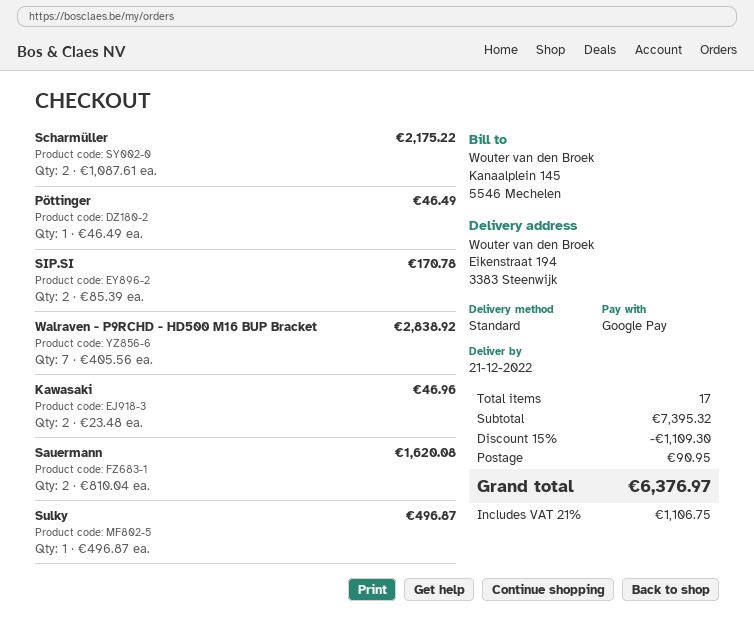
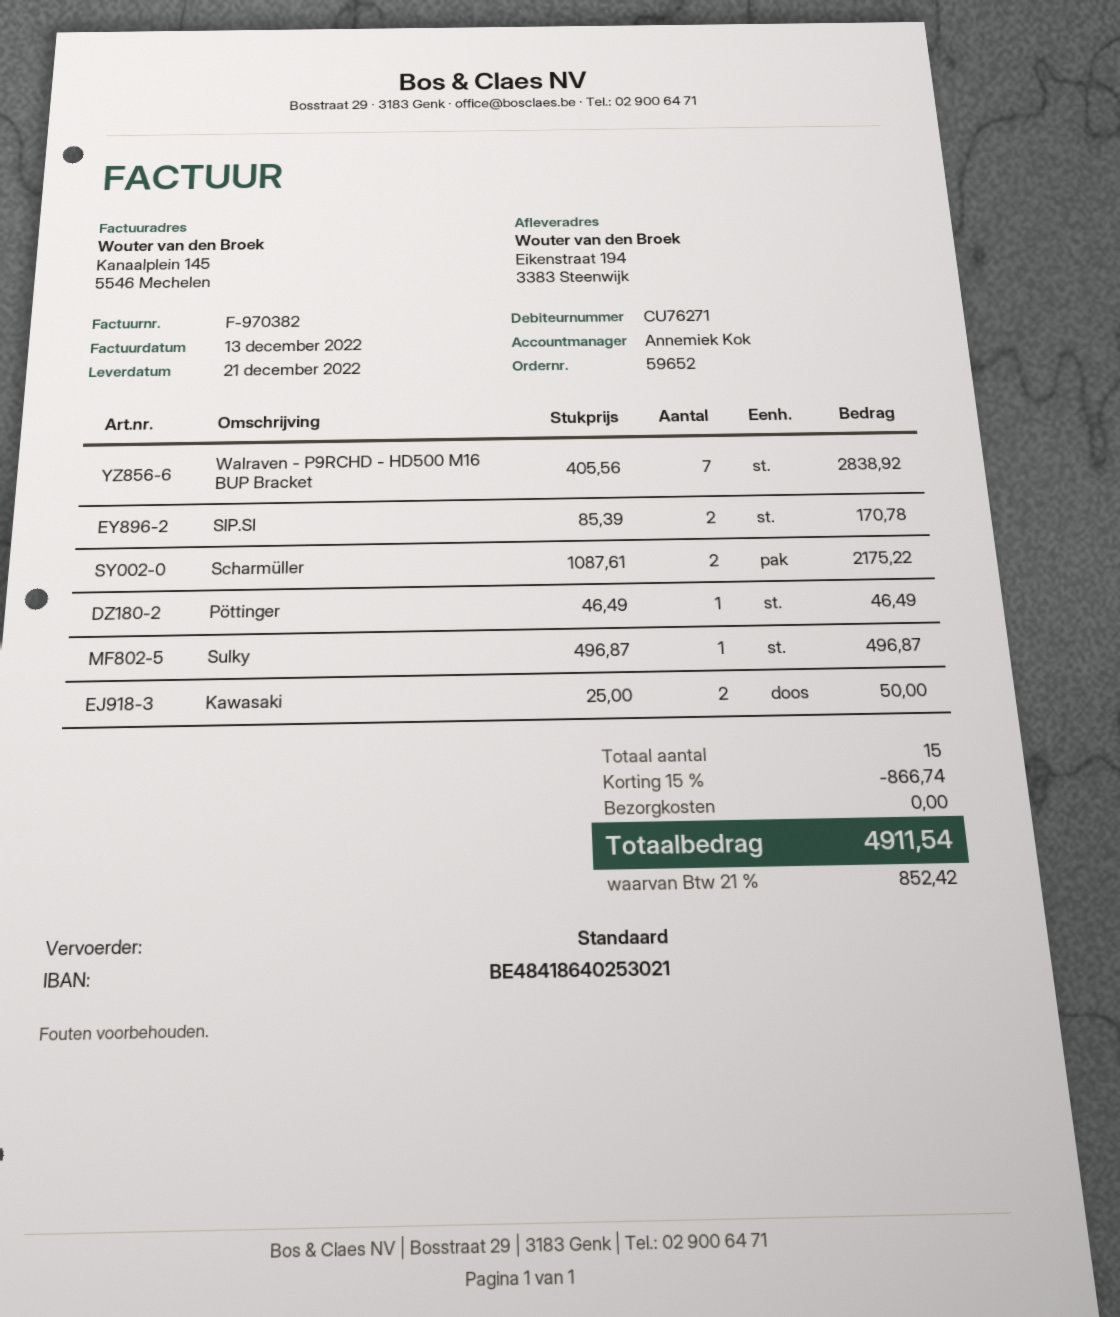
Kawasaki: 2 x 23.48 = 46.96 -> 2 x 25.00 = 50.00
Sauermann: 2 x 810.04 = 1620.08 -> none
total quantity: 17 -> 15
discount: 15% = 1109.30 -> 15% = 866.74
shipping: 90.95 -> 0.00
tax: 21% = 1106.75 -> 21% = 852.42
total: 6376.97 -> 4911.54

